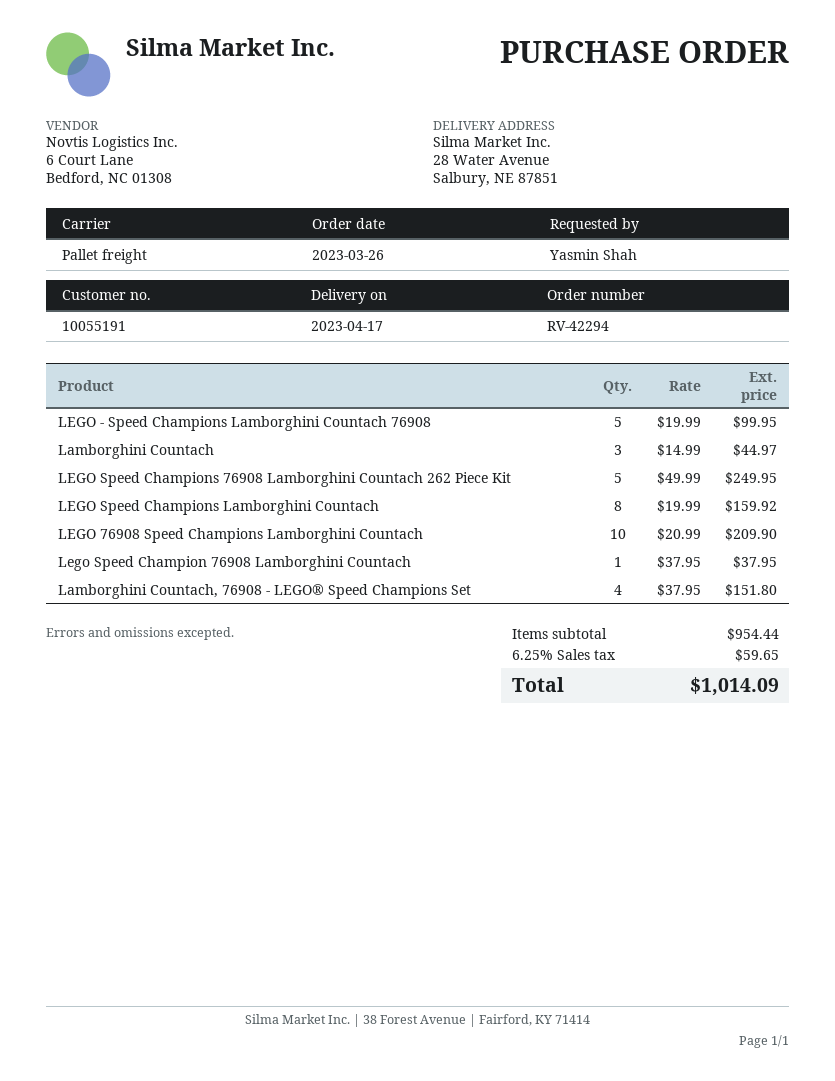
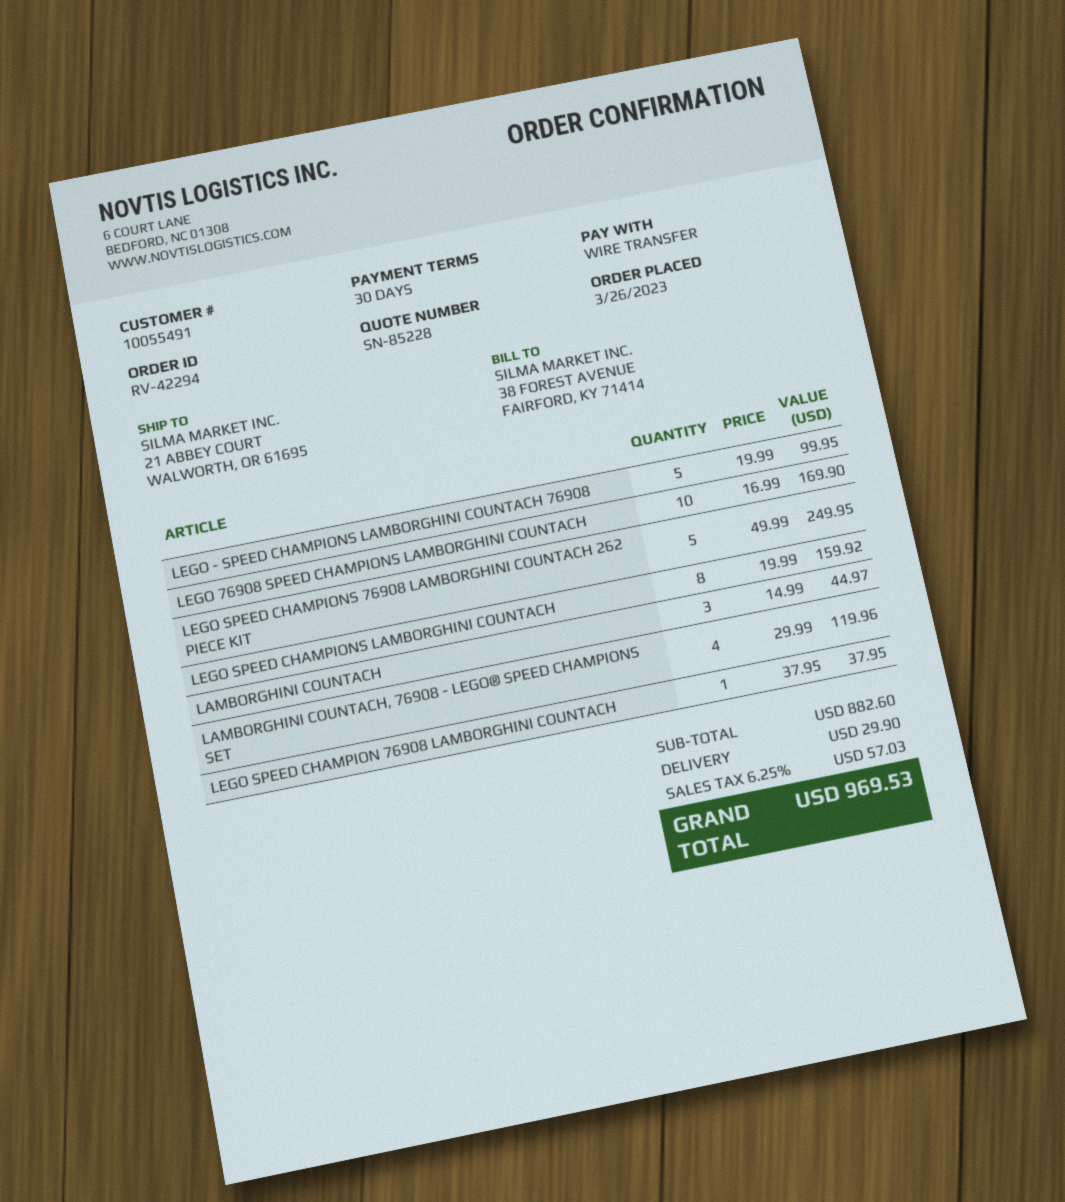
customer number: 10055191 -> 10055491
ship to: 28 Water Avenue, Salbury, NE 87851 -> 21 ABBEY COURT, WALWORTH, OR 61695
LEGO 76908 Speed Champions Lamborghini Countach: 10 x 20.99 = 209.90 -> 10 x 16.99 = 169.90
Lamborghini Countach, 76908 - LEGO® Speed Champions Set: 4 x 37.95 = 151.80 -> 4 x 29.99 = 119.96
subtotal: 954.44 -> 882.60
shipping: none -> 29.90
tax: 6.25% = 59.65 -> 6.25% = 57.03
total: 1014.09 -> 969.53

